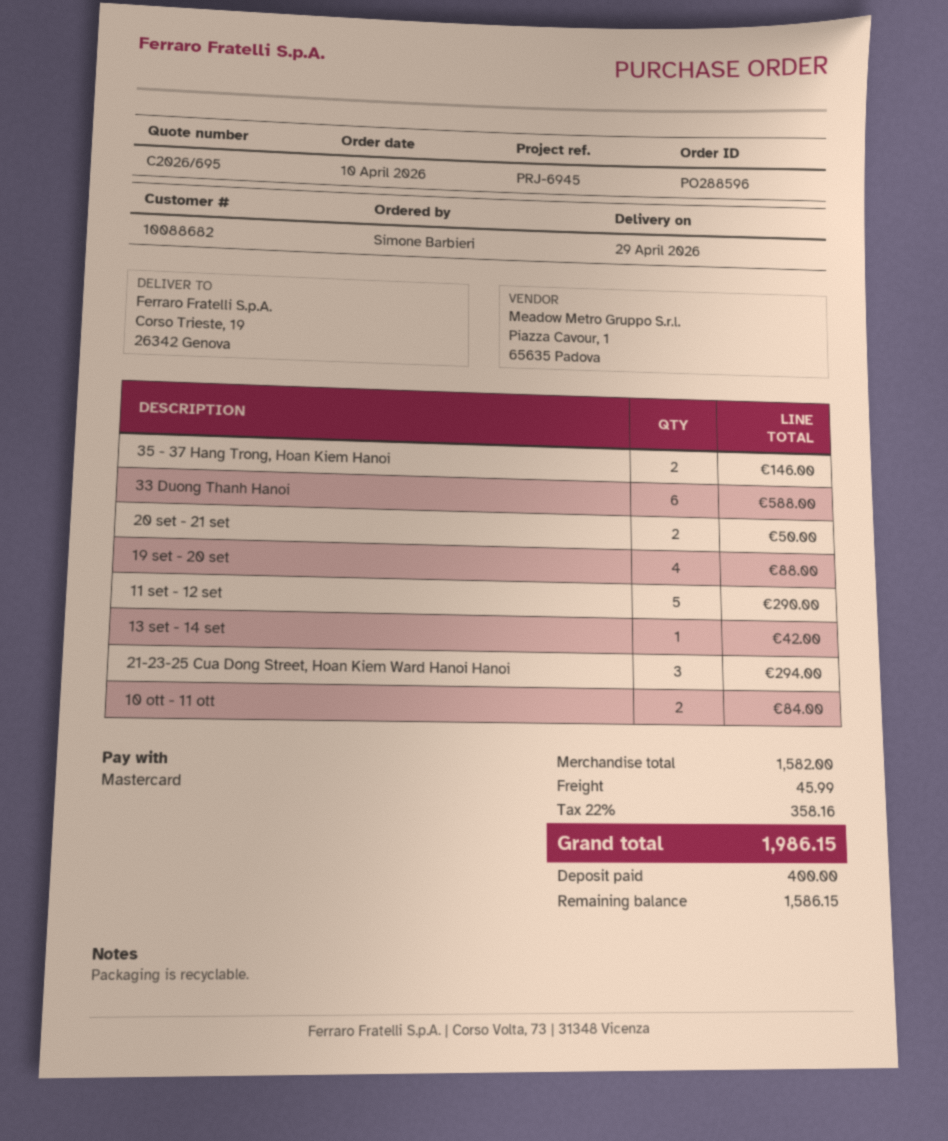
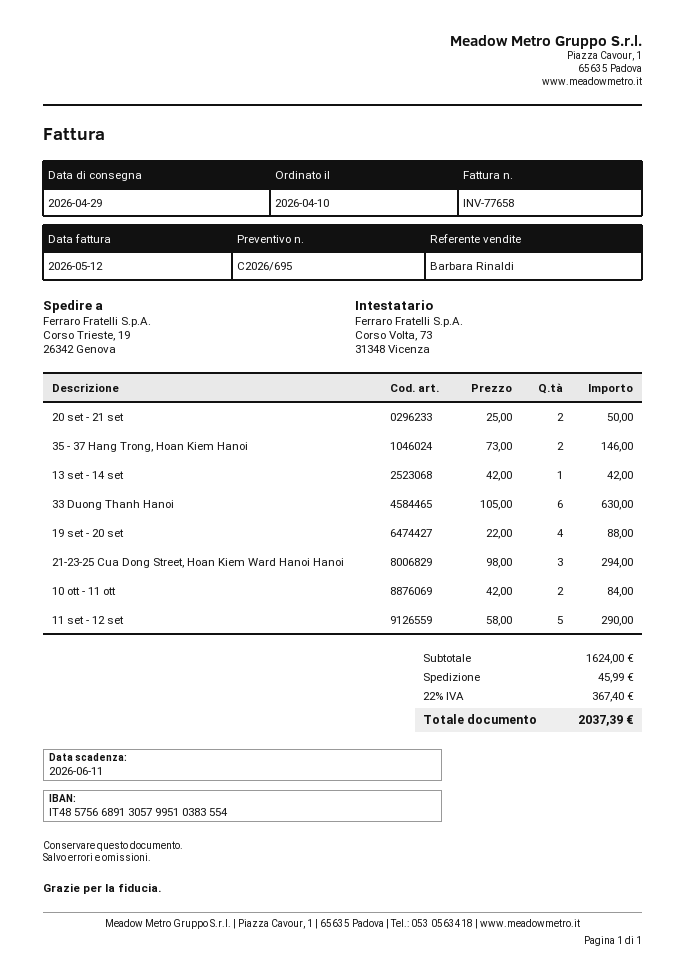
33 Duong Thanh Hanoi: 6 for 588.00 -> 6 for 630.00
subtotal: 1582.00 -> 1624.00
tax: 22% = 358.16 -> 22% = 367.40
total: 1986.15 -> 2037.39

